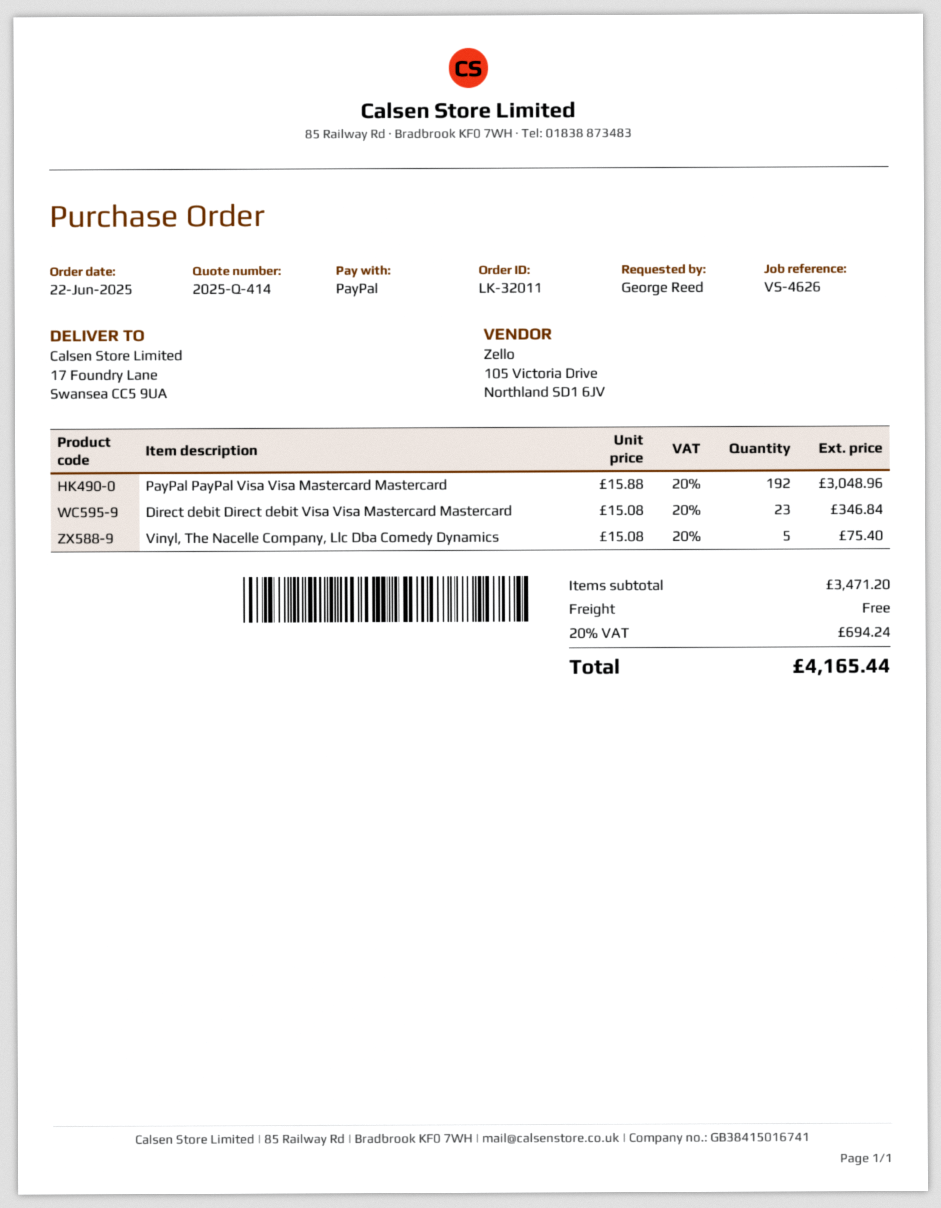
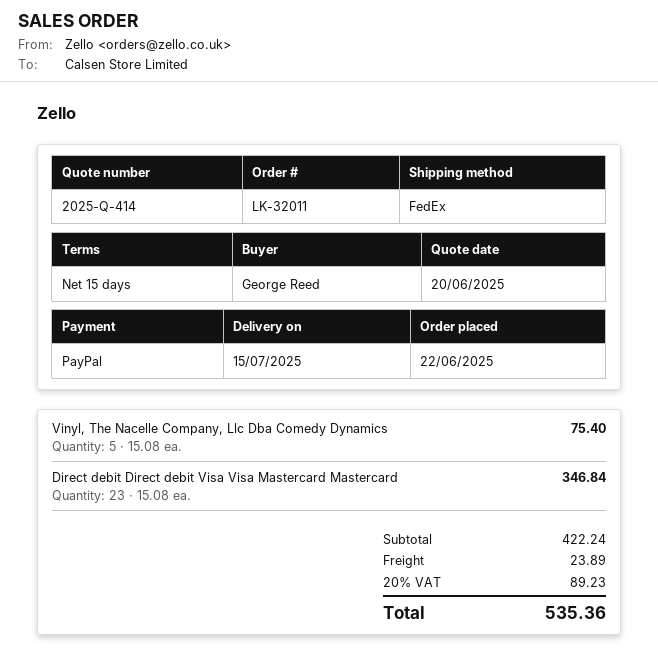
PayPal PayPal Visa Visa Mastercard Mastercard: 192 x 15.88 = 3048.96 -> none
subtotal: 3471.20 -> 422.24
shipping: 0.00 -> 23.89
tax: 20% = 694.24 -> 20% = 89.23
total: 4165.44 -> 535.36

